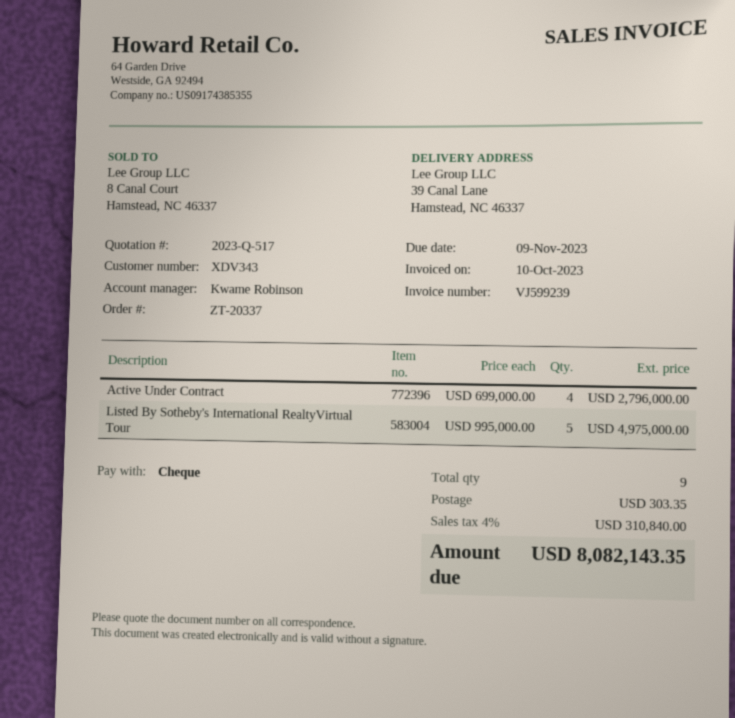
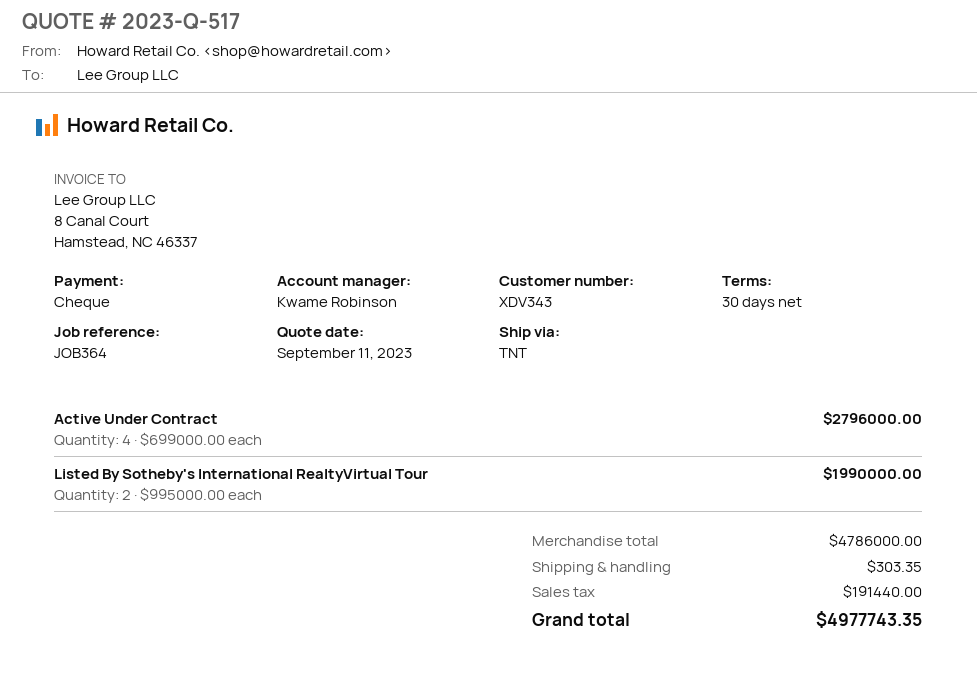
Listed By Sotheby's International RealtyVirtual Tour: 5 x 995000.00 = 4975000.00 -> 2 x 995000.00 = 1990000.00
tax: 310840.00 -> 191440.00
total: 8082143.35 -> 4977743.35

